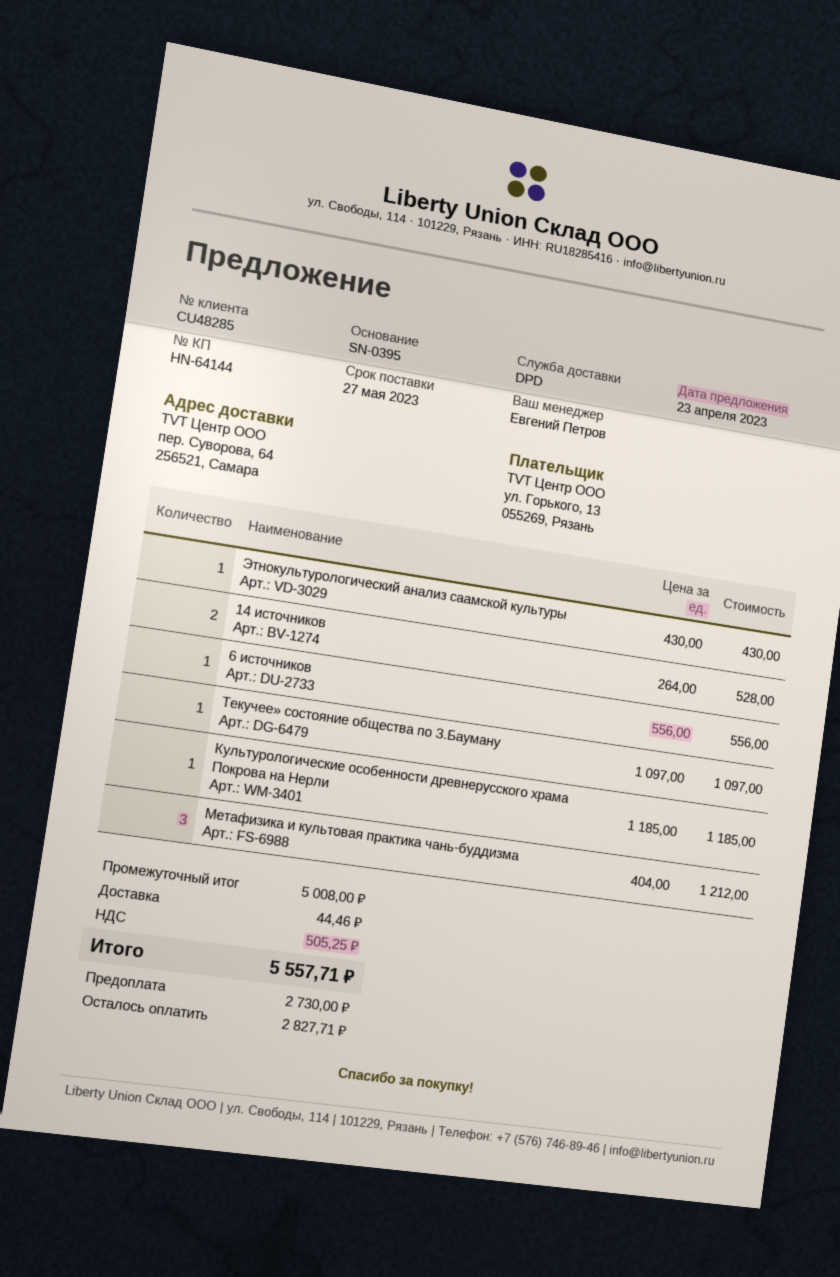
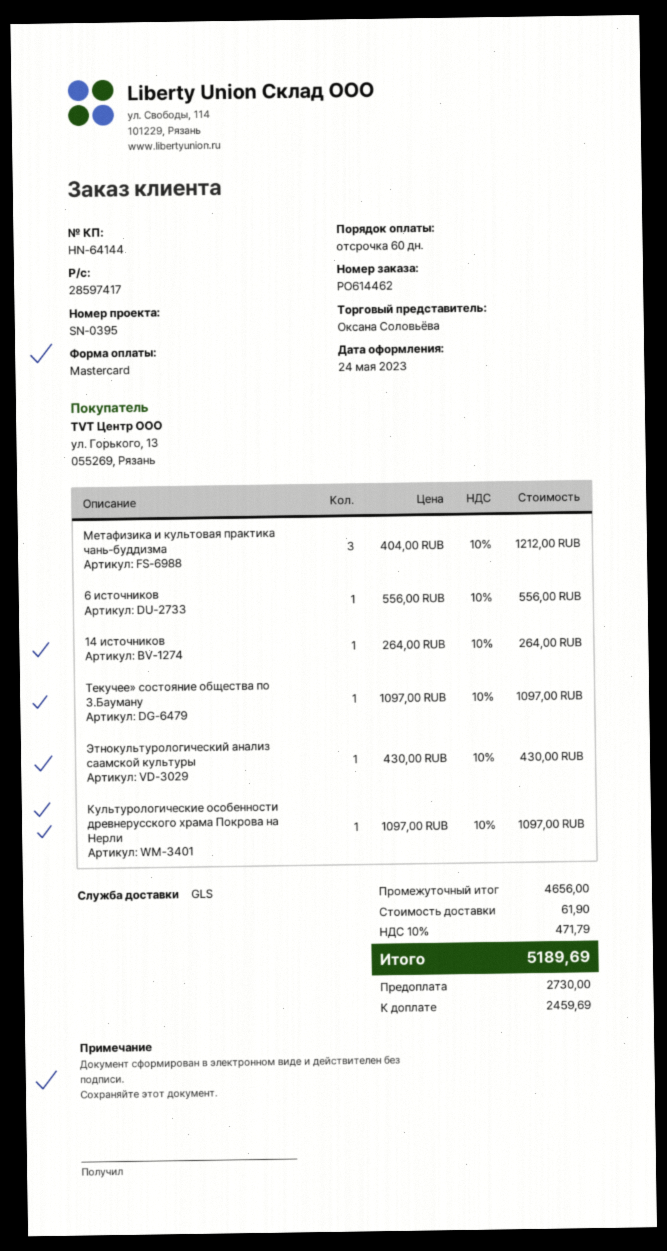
sales rep: Евгений Петров -> Оксана Соловьёва
shipping method: DPD -> GLS
14 источников: 2 x 264.00 = 528.00 -> 1 x 264.00 = 264.00
Культурологические особенности древнерусского храма Покрова на Нерли: 1 x 1185.00 = 1185.00 -> 1 x 1097.00 = 1097.00
subtotal: 5008.00 -> 4656.00
shipping: 44.46 -> 61.90
tax: 505.25 -> 471.79
total: 5557.71 -> 5189.69
balance: 2827.71 -> 2459.69

